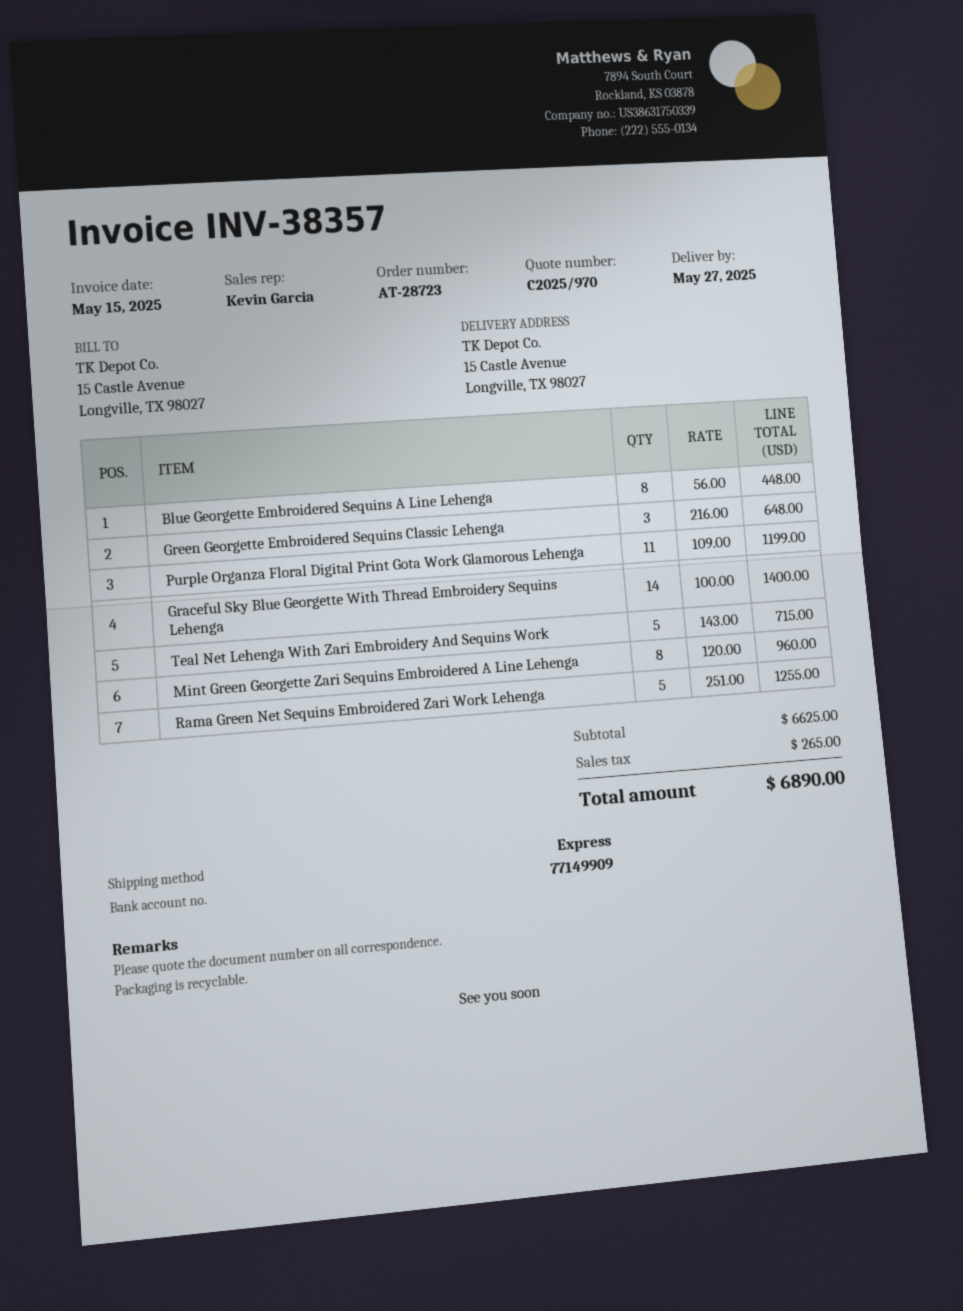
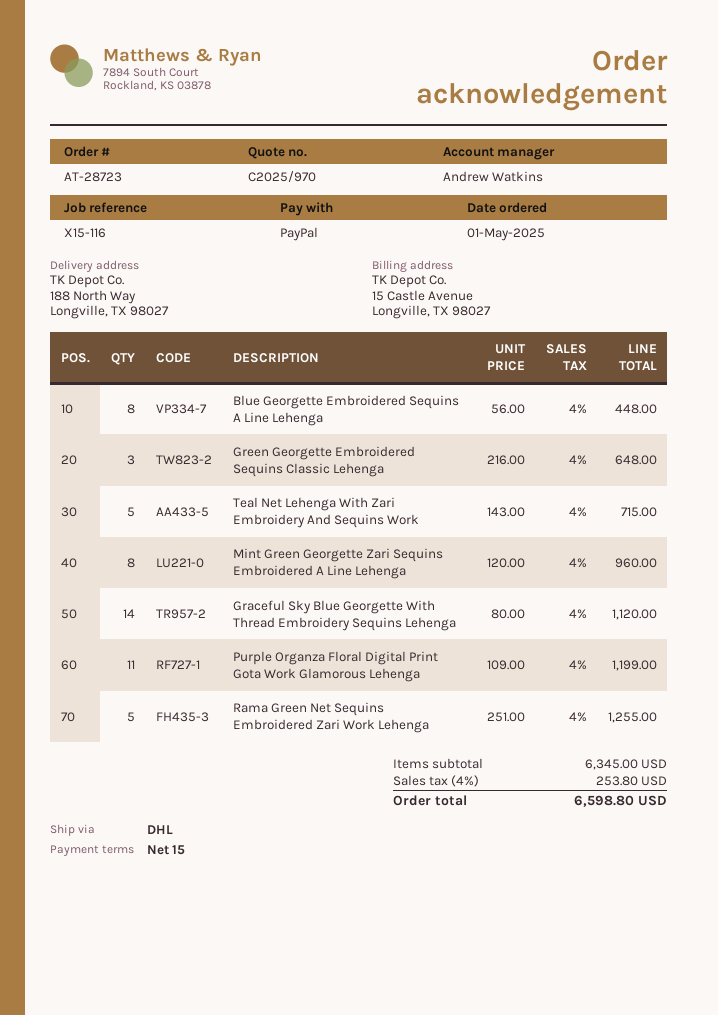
sales rep: Kevin Garcia -> Andrew Watkins
shipping method: express -> DHL
ship to: 15 Castle Avenue, Longville, TX 98027 -> 188 North Way, Longville, TX 98027
Graceful Sky Blue Georgette With Thread Embroidery Sequins Lehenga: 14 x 100.00 = 1400.00 -> 14 x 80.00 = 1120.00
subtotal: 6625.00 -> 6345.00
tax: 265.00 -> 253.80
total: 6890.00 -> 6598.80

